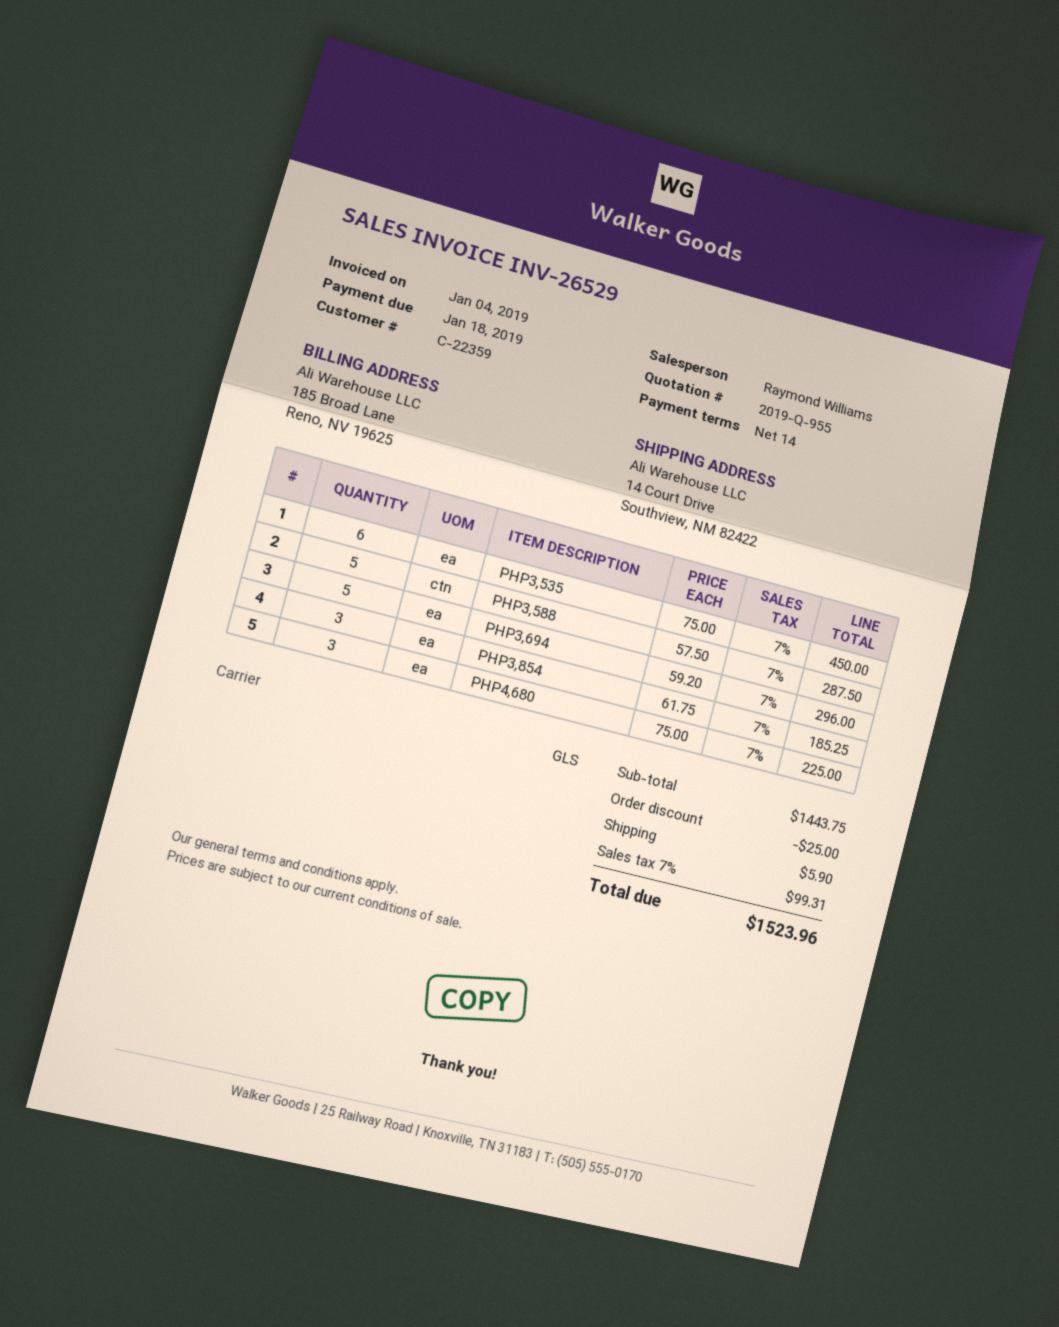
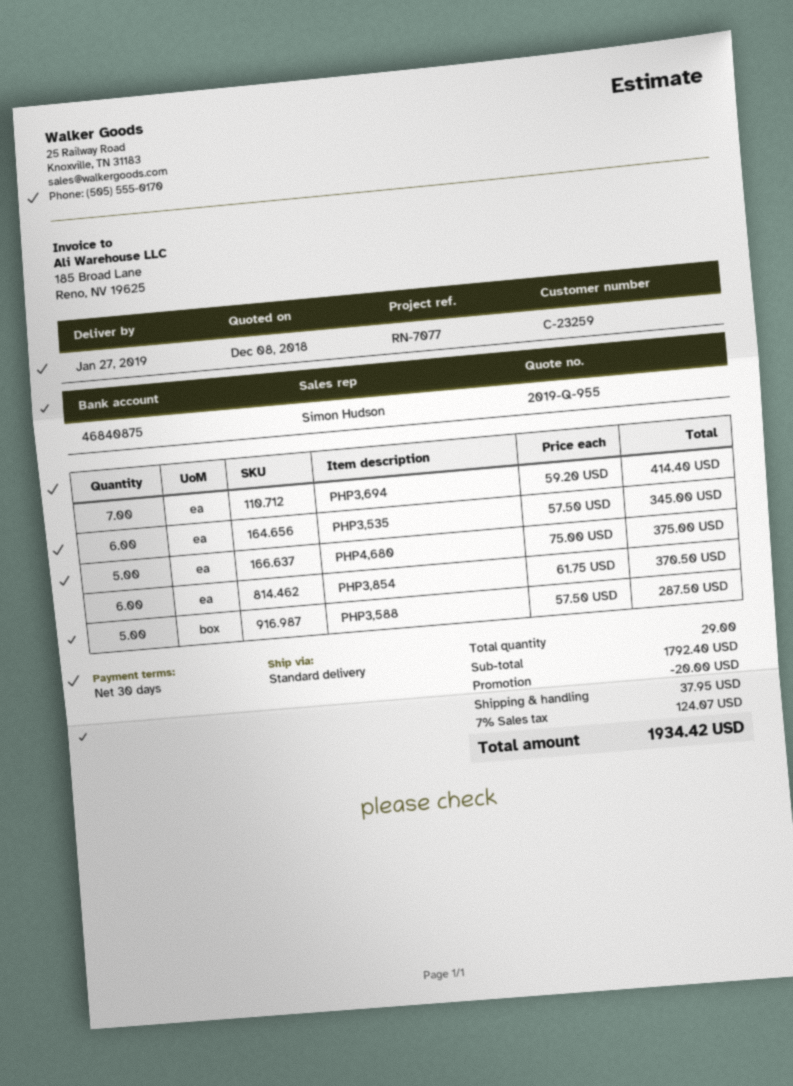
payment terms: 14 days -> 30 days
customer number: C-22359 -> C-23259
sales rep: Raymond Williams -> Simon Hudson
shipping method: GLS -> standard
PHP3,535: 6 x 75.00 = 450.00 -> 6 x 57.50 = 345.00
PHP3,694: 5 x 59.20 = 296.00 -> 7 x 59.20 = 414.40
PHP3,854: 3 x 61.75 = 185.25 -> 6 x 61.75 = 370.50
PHP4,680: 3 x 75.00 = 225.00 -> 5 x 75.00 = 375.00
subtotal: 1443.75 -> 1792.40
discount: 25.00 -> 20.00
shipping: 5.90 -> 37.95
tax: 7% = 99.31 -> 7% = 124.07
total: 1523.96 -> 1934.42

